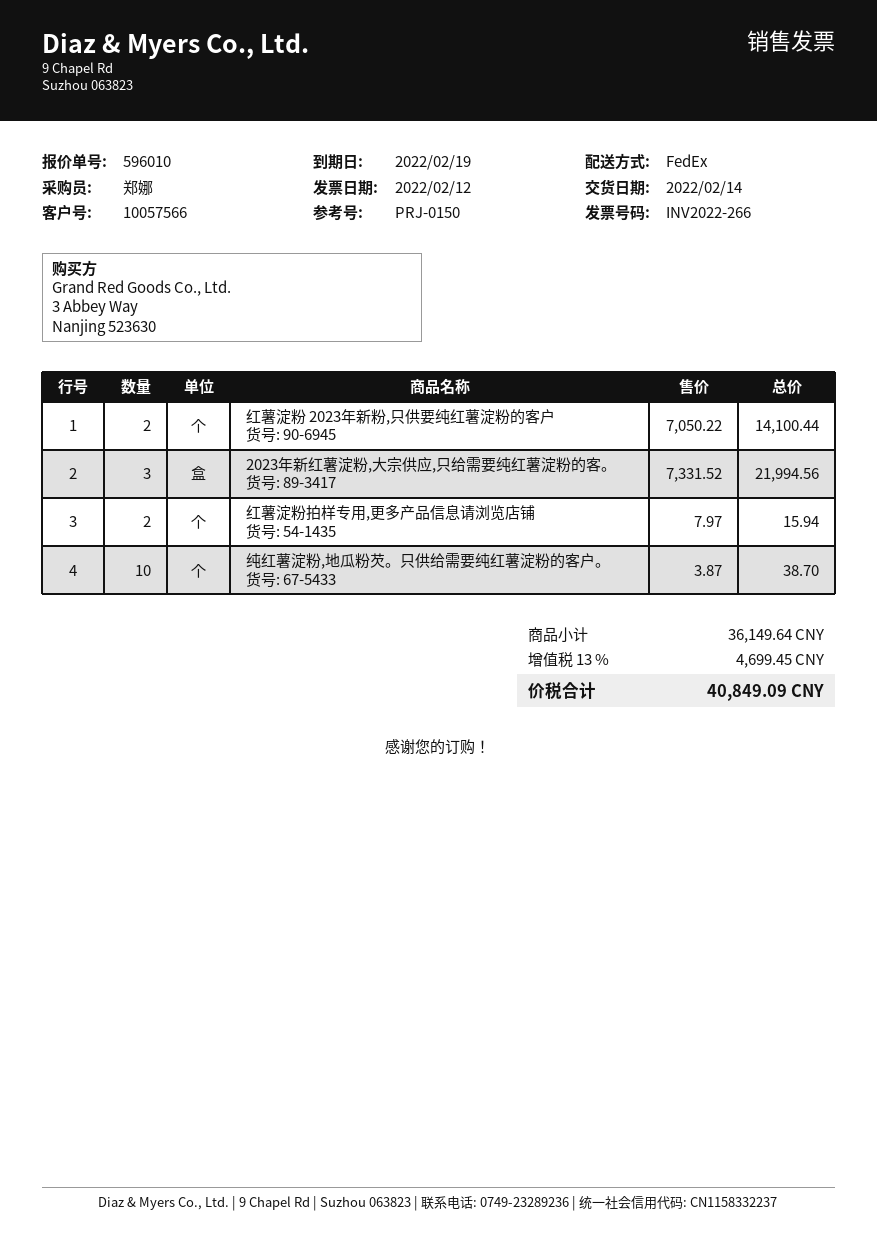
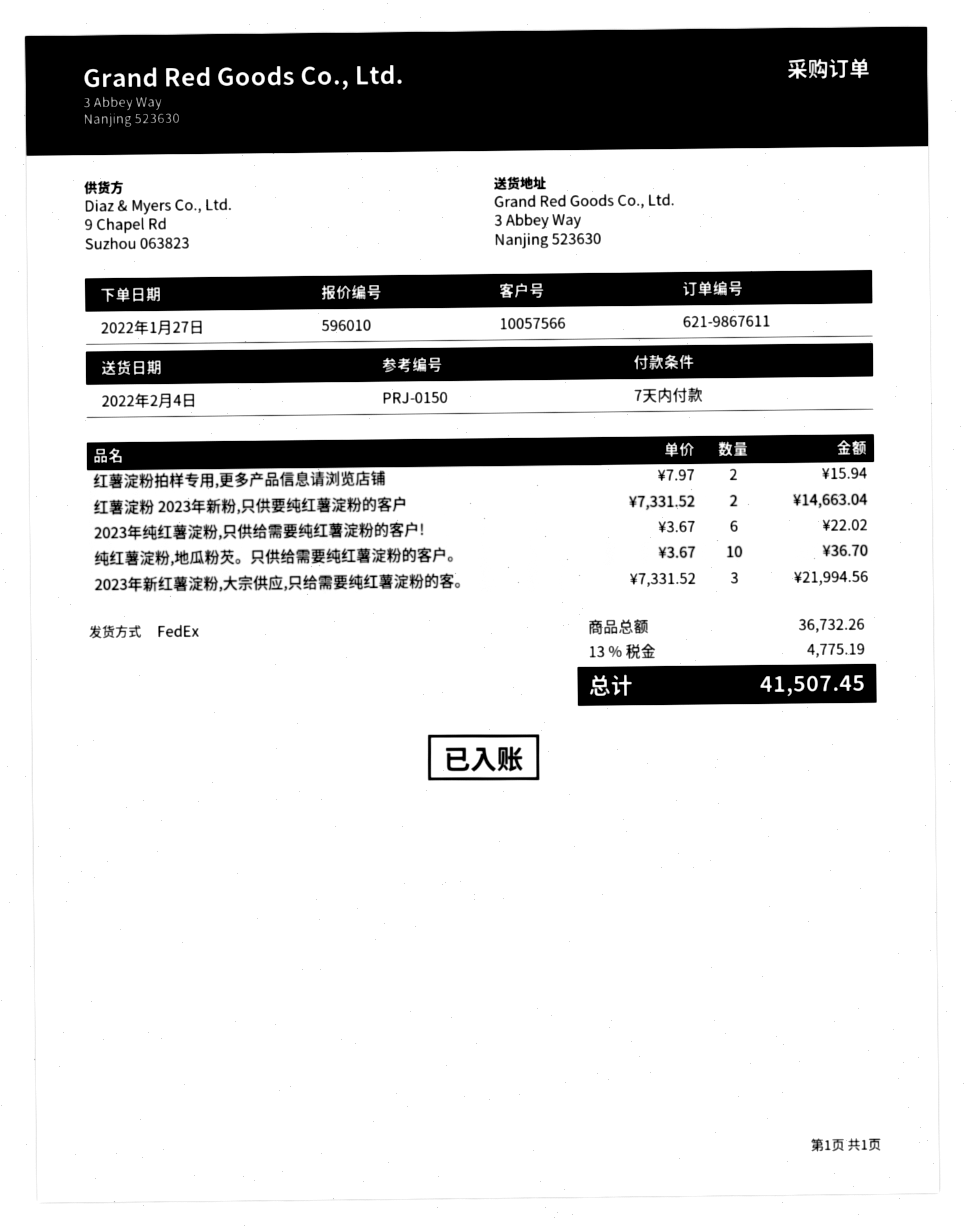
delivery date: 2022-02-14 -> 2022-02-04
红薯淀粉 2023年新粉,只供要纯红薯淀粉的客户: 2 x 7050.22 = 14100.44 -> 2 x 7331.52 = 14663.04
纯红薯淀粉,地瓜粉芡。只供给需要纯红薯淀粉的客户。: 10 x 3.87 = 38.70 -> 10 x 3.67 = 36.70
2023年纯红薯淀粉,只供给需要纯红薯淀粉的客户!: none -> 6 x 3.67 = 22.02
subtotal: 36149.64 -> 36732.26
tax: 13% = 4699.45 -> 13% = 4775.19
total: 40849.09 -> 41507.45

